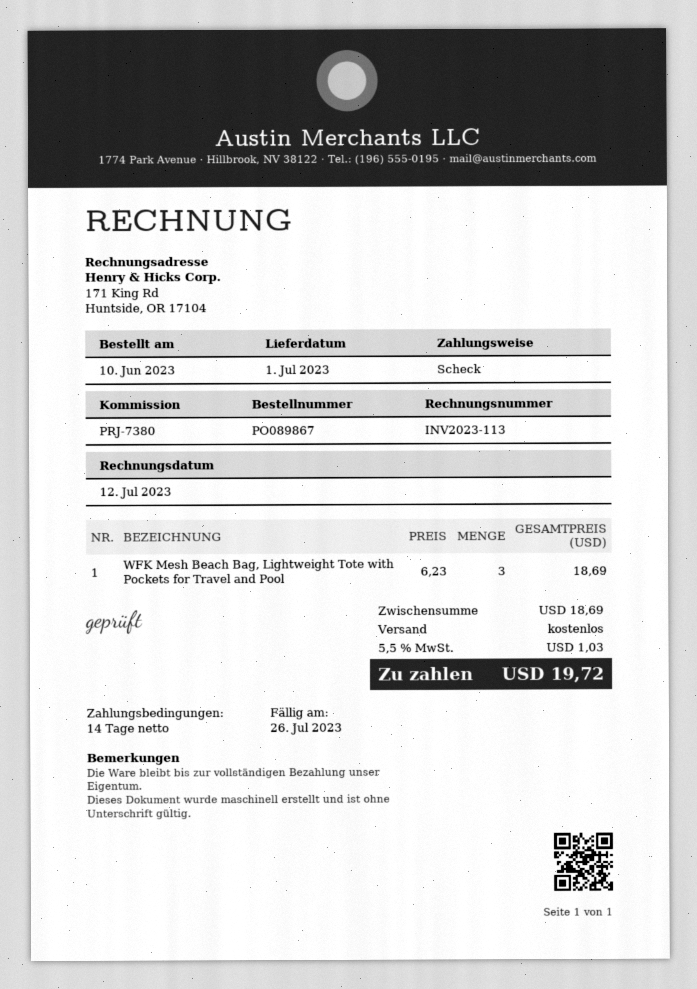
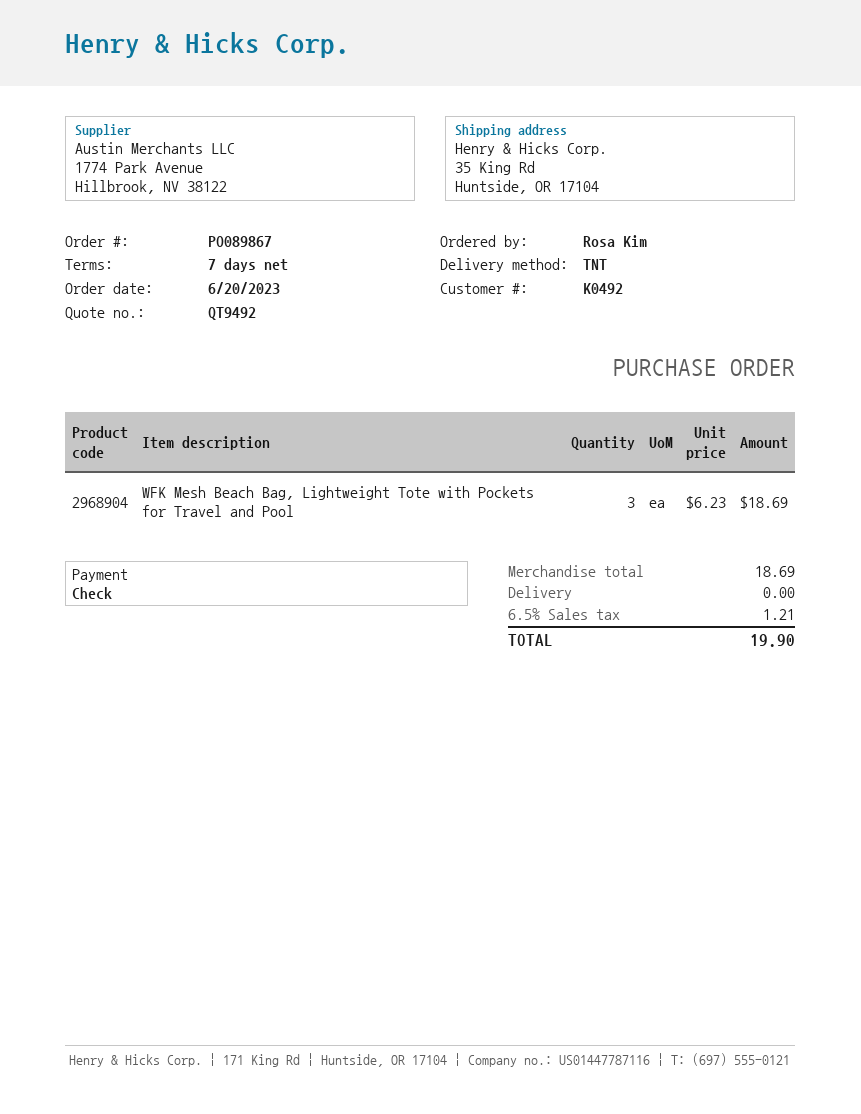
order date: 2023-06-10 -> 2023-06-20
payment terms: 14 days -> 7 days
tax: 5.5% = 1.03 -> 6.5% = 1.21
total: 19.72 -> 19.90

